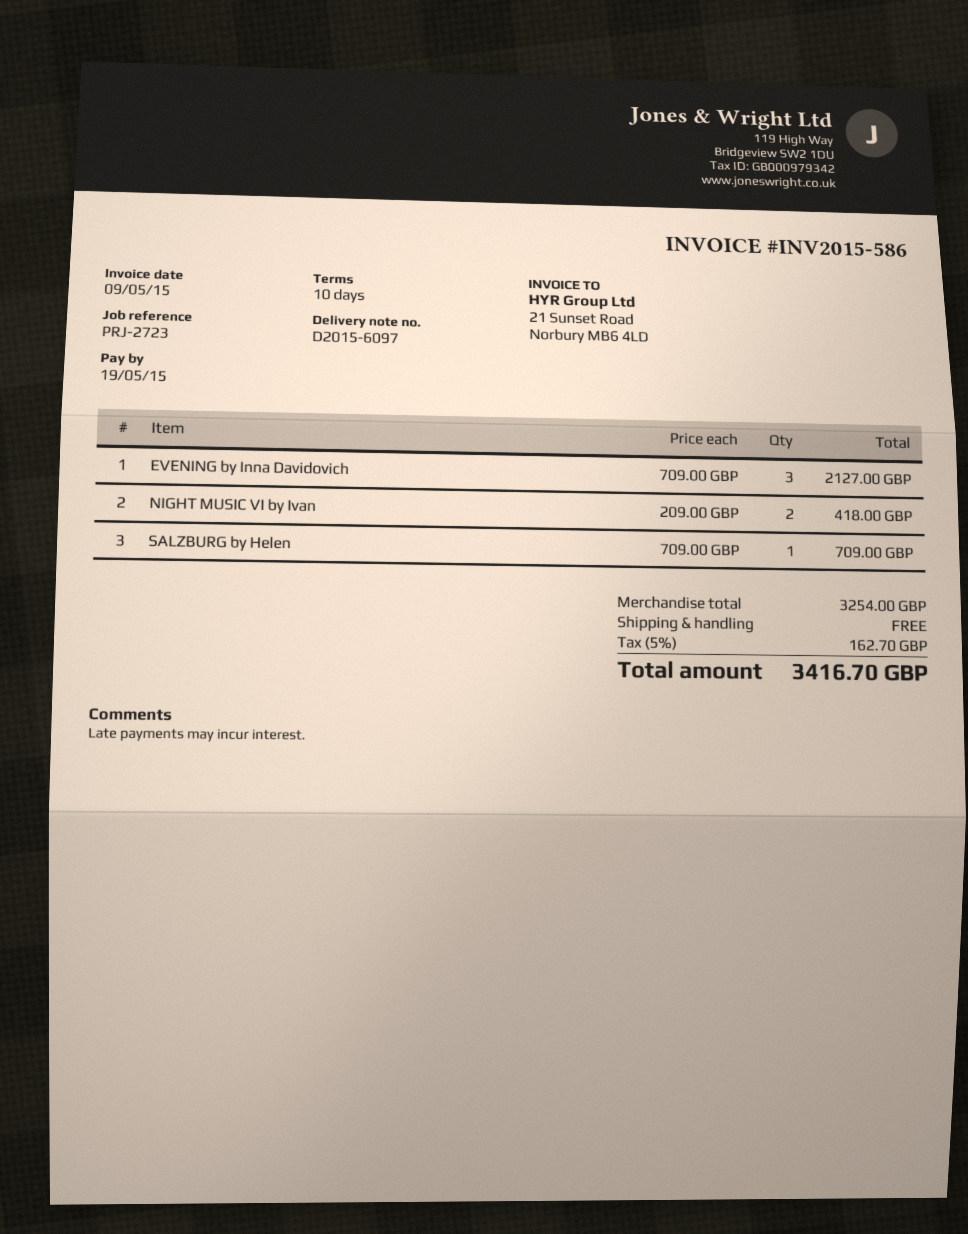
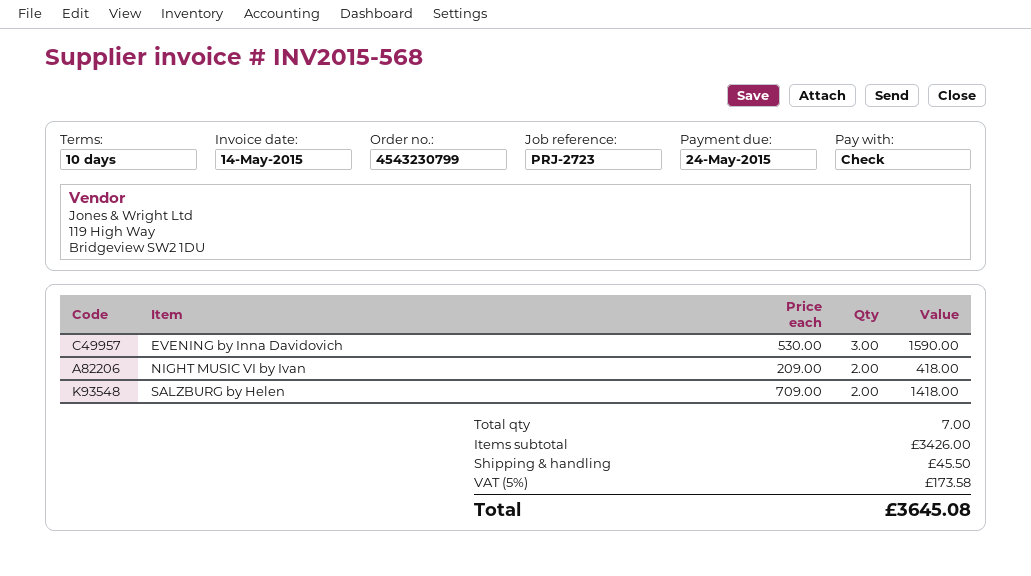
invoice number: INV2015-586 -> INV2015-568
invoice date: 2015-05-09 -> 2015-05-14
due date: 2015-05-19 -> 2015-05-24
EVENING by Inna Davidovich: 3 x 709.00 = 2127.00 -> 3 x 530.00 = 1590.00
SALZBURG by Helen: 1 x 709.00 = 709.00 -> 2 x 709.00 = 1418.00
subtotal: 3254.00 -> 3426.00
shipping: 0.00 -> 45.50
tax: 5% = 162.70 -> 5% = 173.58
total: 3416.70 -> 3645.08

